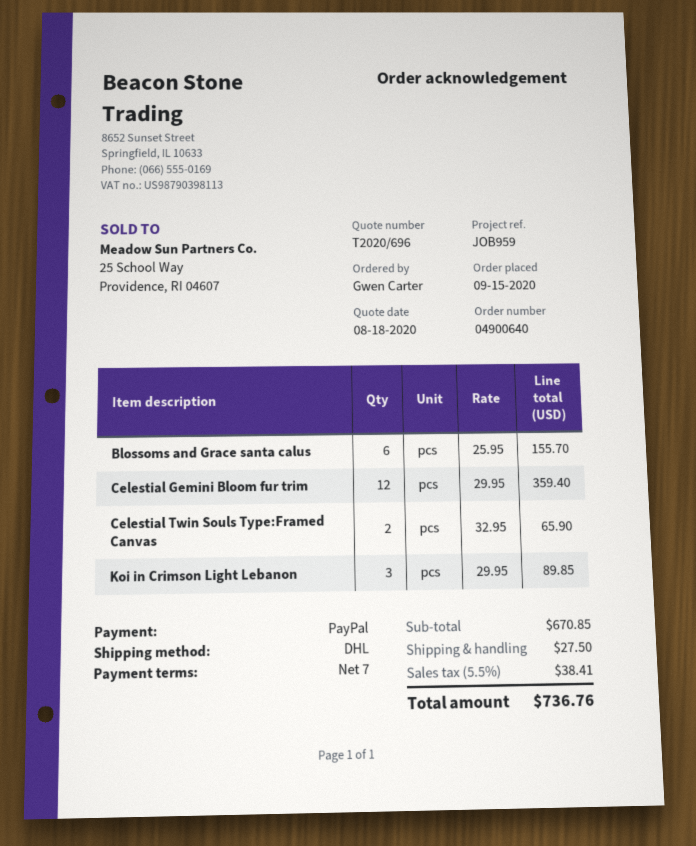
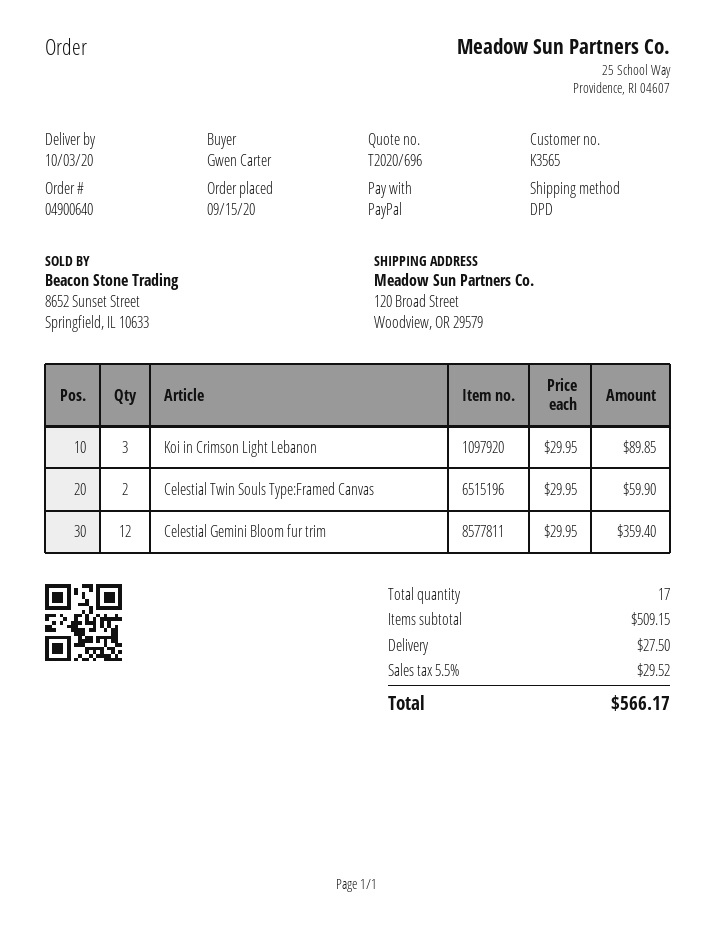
shipping method: DHL -> DPD
Blossoms and Grace santa calus: 6 x 25.95 = 155.70 -> none
Celestial Twin Souls Type:Framed Canvas: 2 x 32.95 = 65.90 -> 2 x 29.95 = 59.90
subtotal: 670.85 -> 509.15
tax: 5.5% = 38.41 -> 5.5% = 29.52
total: 736.76 -> 566.17

